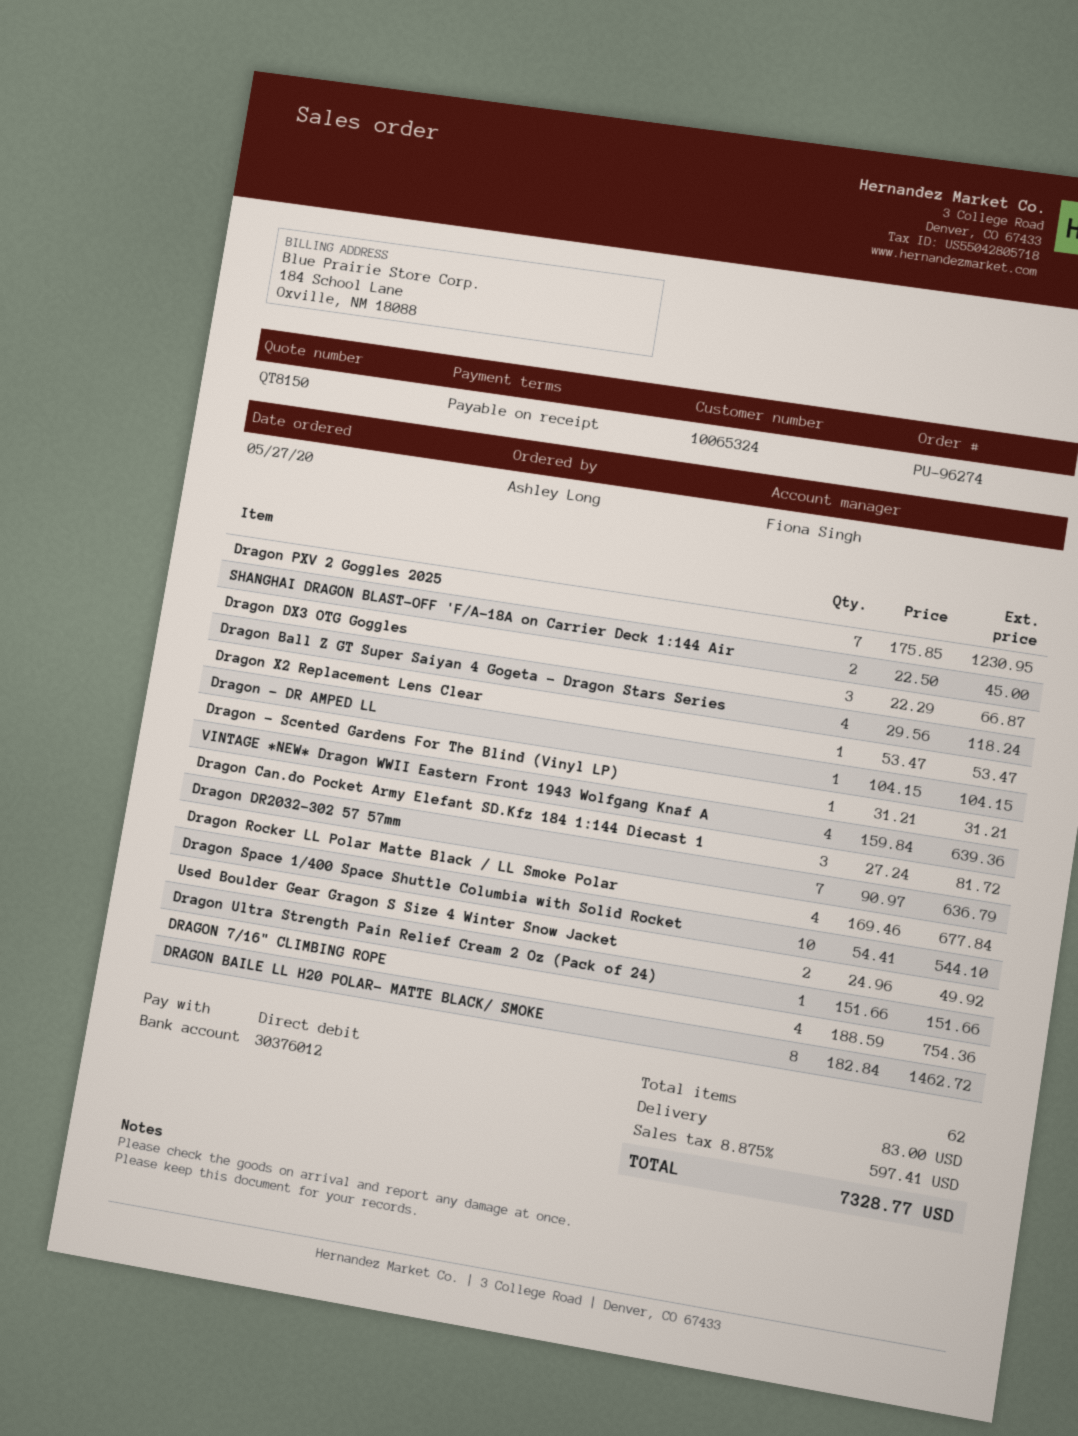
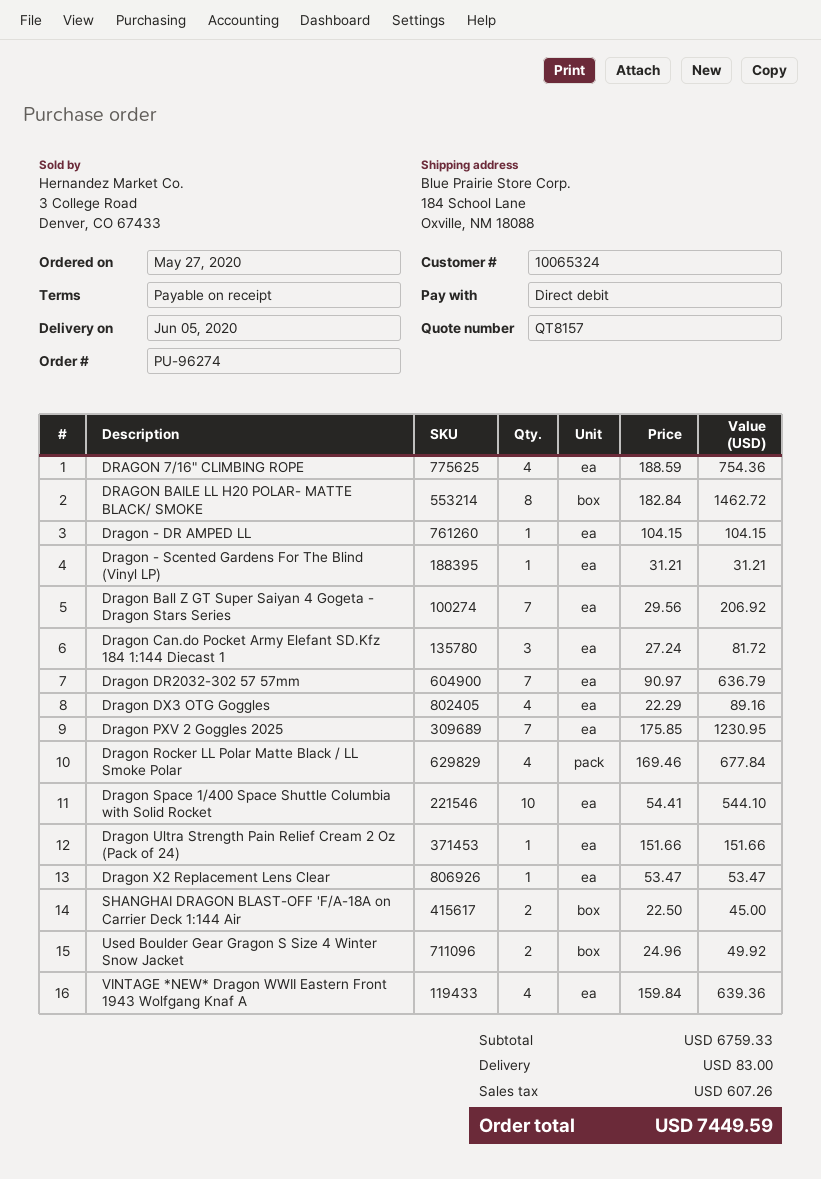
quote number: QT8150 -> QT8157
Dragon DX3 OTG Goggles: 3 x 22.29 = 66.87 -> 4 x 22.29 = 89.16
Dragon Ball Z GT Super Saiyan 4 Gogeta - Dragon Stars Series: 4 x 29.56 = 118.24 -> 7 x 29.56 = 206.92
tax: 597.41 -> 607.26
total: 7328.77 -> 7449.59

